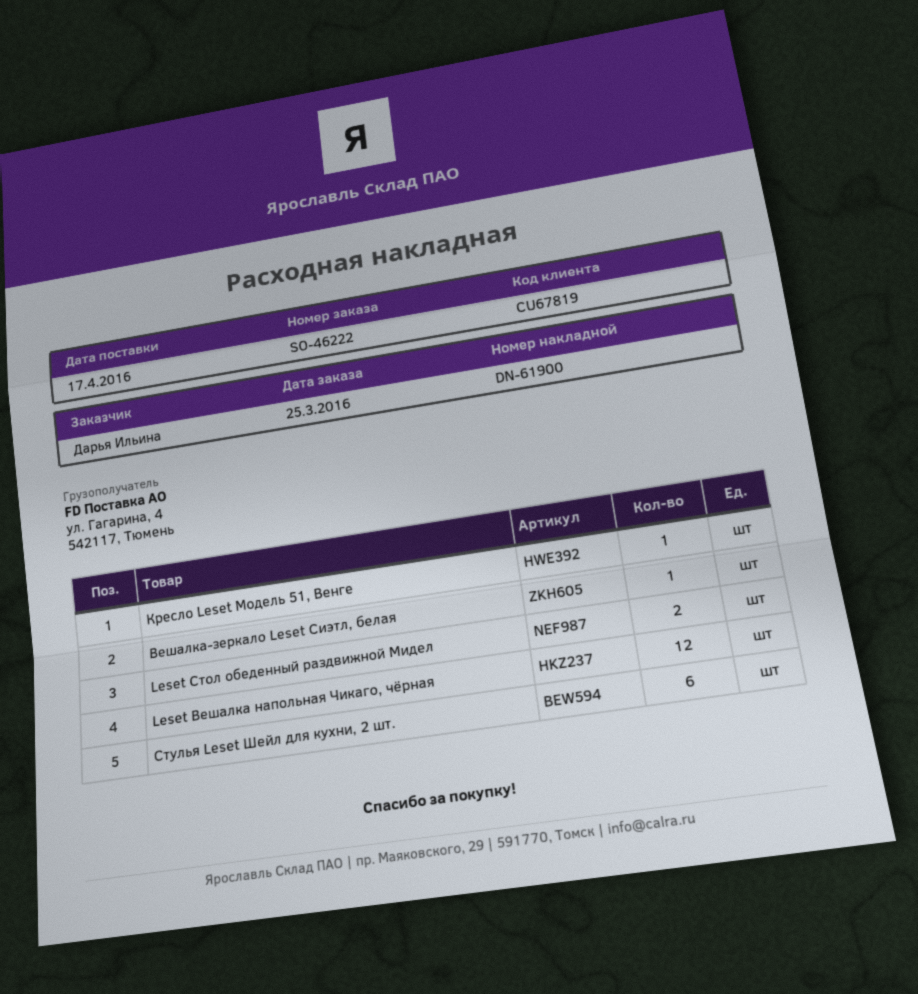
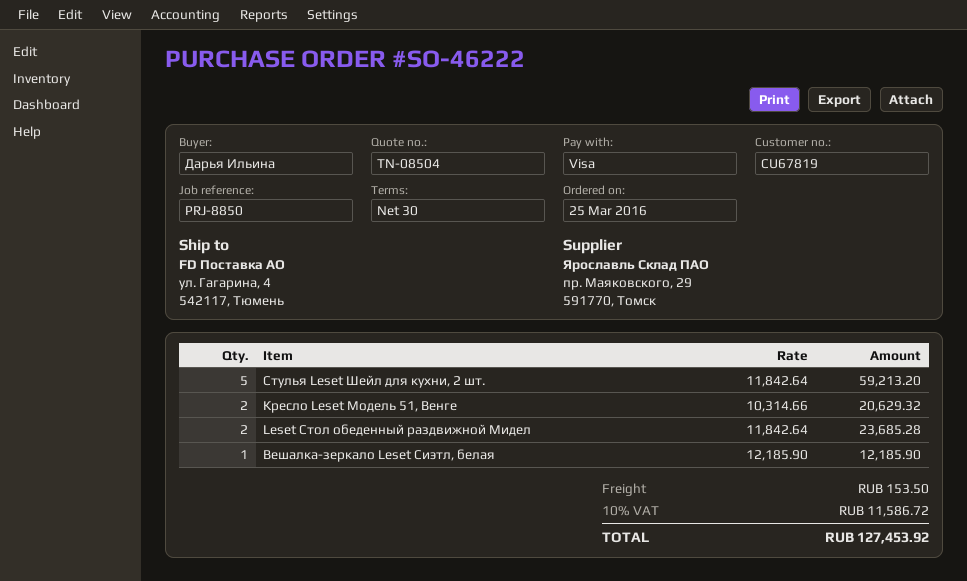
Кресло Leset Модель 51, Венге: 1 -> 2
Leset Вешалка напольная Чикаго, чёрная: 12 -> none
Стулья Leset Шейл для кухни, 2 шт.: 6 -> 5

